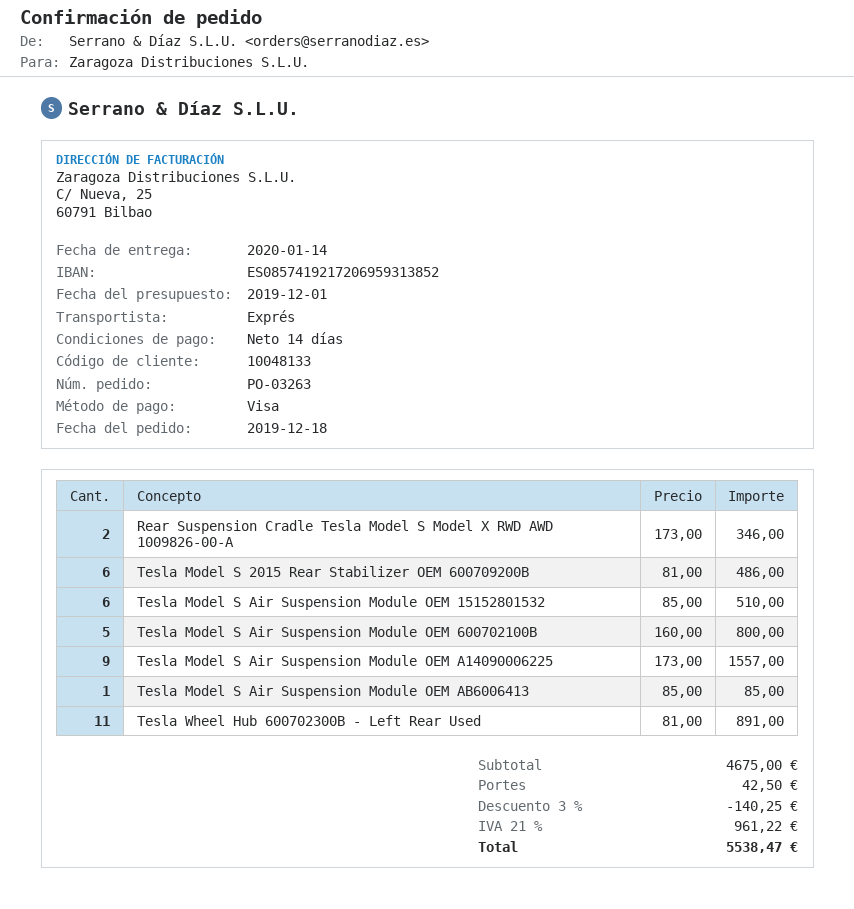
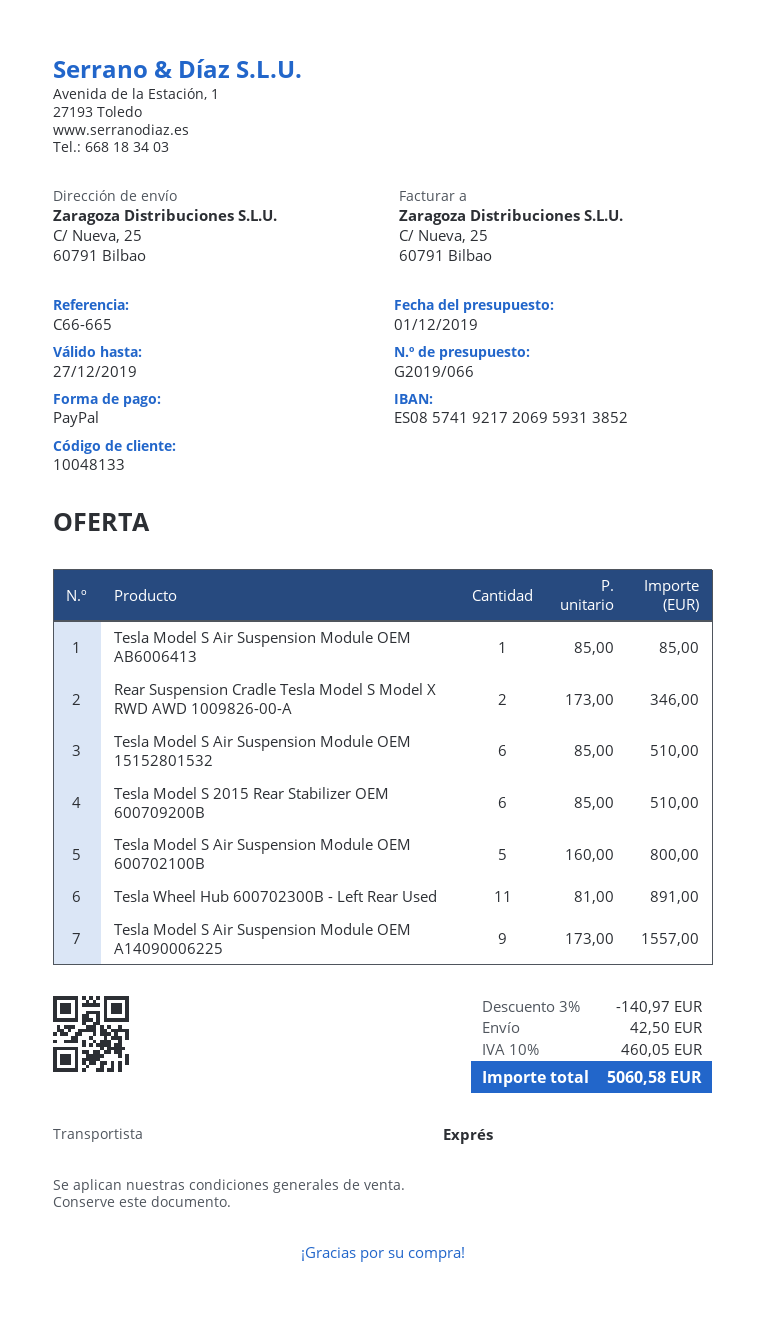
payment method: Visa -> PayPal
Tesla Model S 2015 Rear Stabilizer OEM 600709200B: 6 x 81.00 = 486.00 -> 6 x 85.00 = 510.00
discount: 3% = 140.25 -> 3% = 140.97
tax: 21% = 961.22 -> 10% = 460.05
total: 5538.47 -> 5060.58

